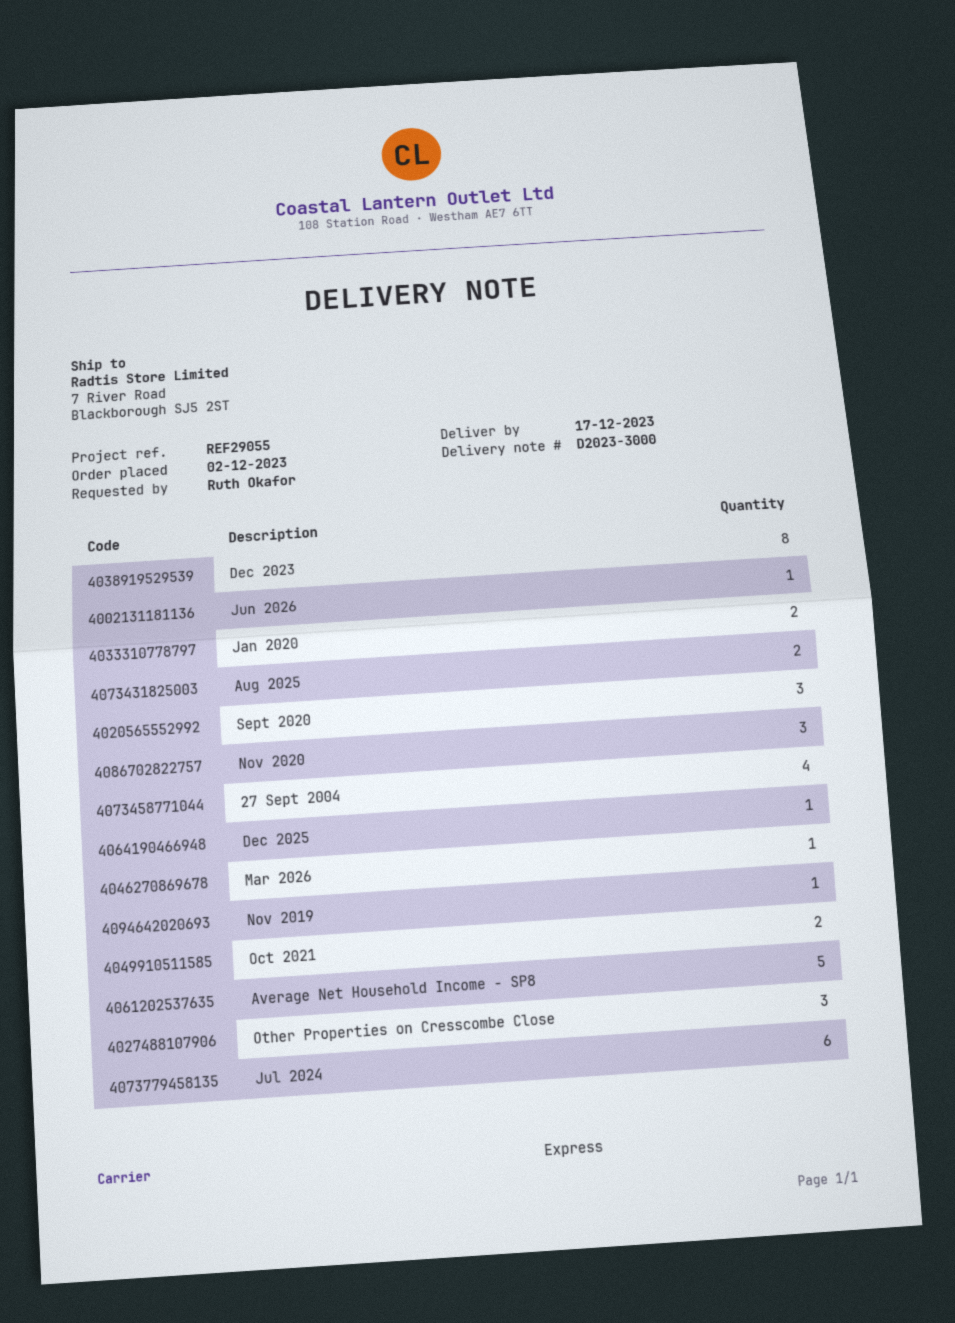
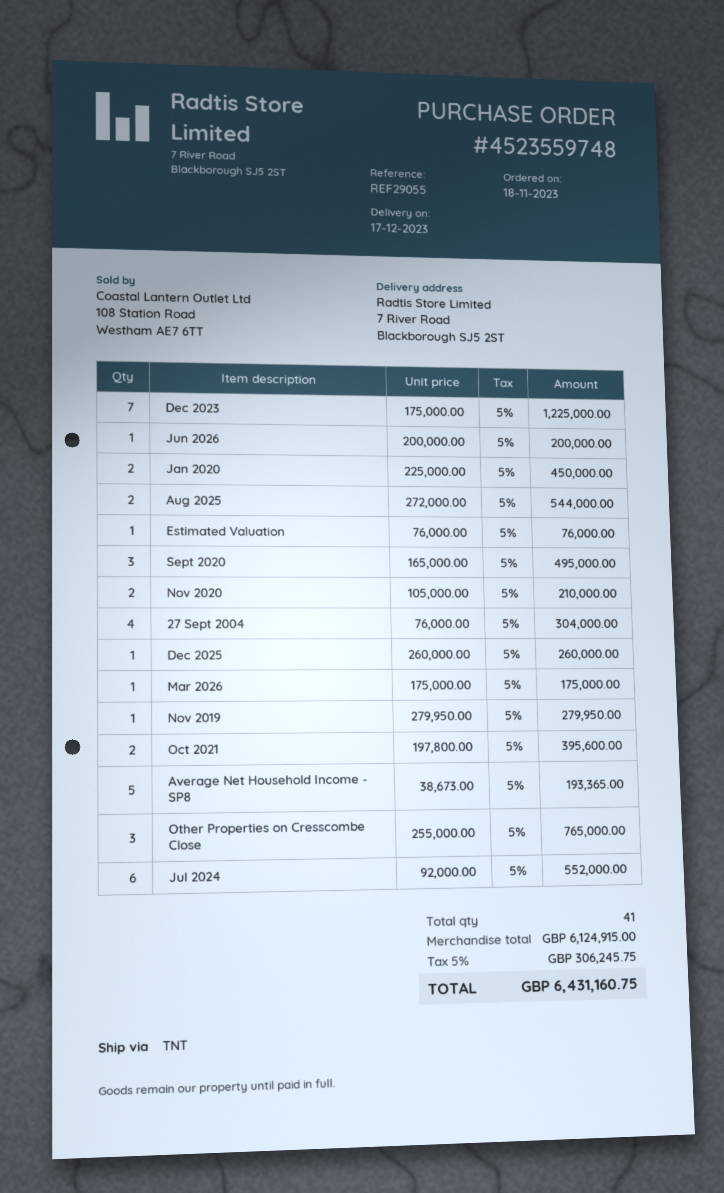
order date: 2023-12-02 -> 2023-11-18
shipping method: express -> TNT
Dec 2023: 8 -> 7
Nov 2020: 3 -> 2
Estimated Valuation: none -> 1

